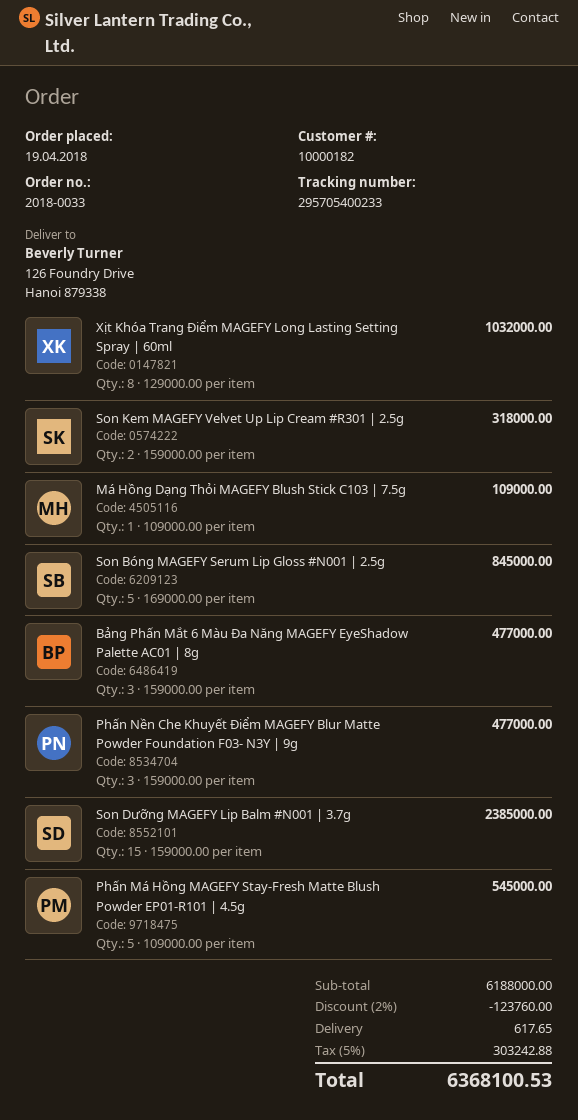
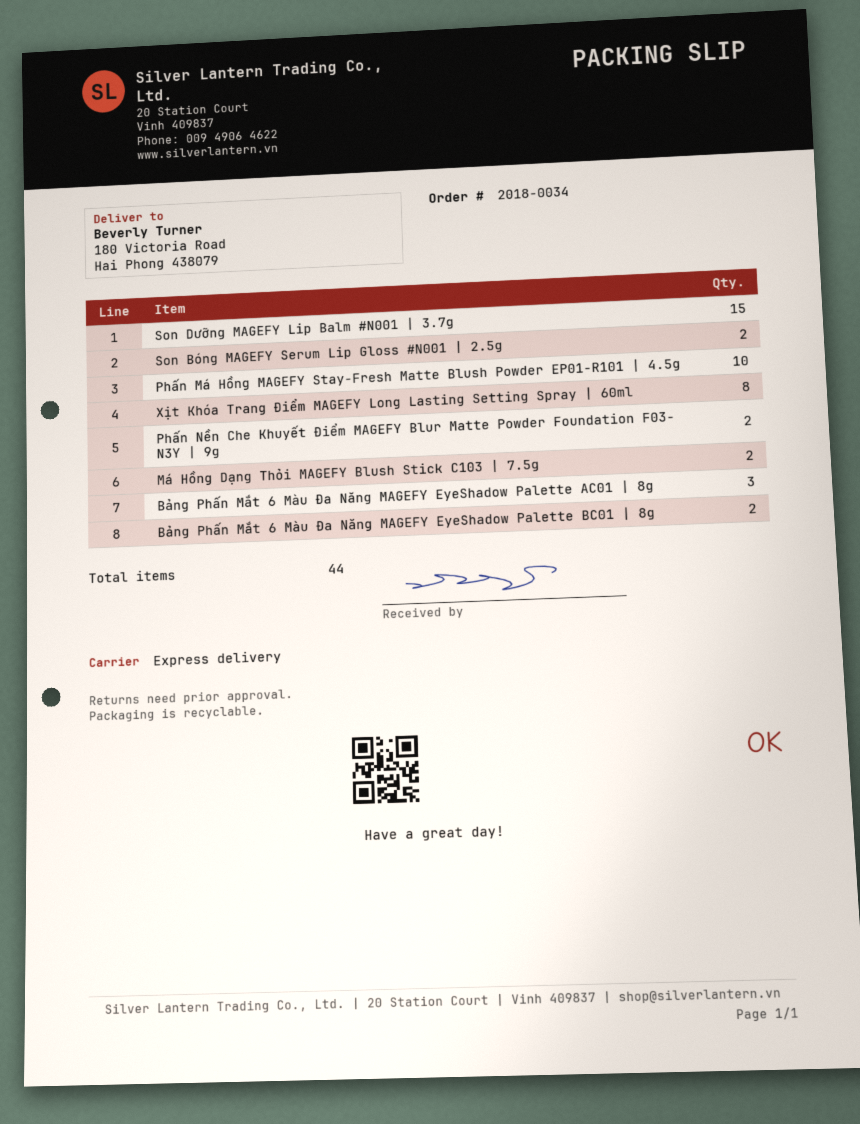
order number: 2018-0033 -> 2018-0034
ship to: 126 Foundry Drive, Hanoi 879338 -> 180 Victoria Road, Hai Phong 438079
Son Kem MAGEFY Velvet Up Lip Cream #R301 | 2.5g: 2 -> none
Má Hồng Dạng Thỏi MAGEFY Blush Stick C103 | 7.5g: 1 -> 2
Son Bóng MAGEFY Serum Lip Gloss #N001 | 2.5g: 5 -> 2
Phấn Nền Che Khuyết Điểm MAGEFY Blur Matte Powder Foundation F03- N3Y | 9g: 3 -> 2
Phấn Má Hồng MAGEFY Stay-Fresh Matte Blush Powder EP01-R101 | 4.5g: 5 -> 10
Bảng Phấn Mắt 6 Màu Đa Năng MAGEFY EyeShadow Palette BC01 | 8g: none -> 2

